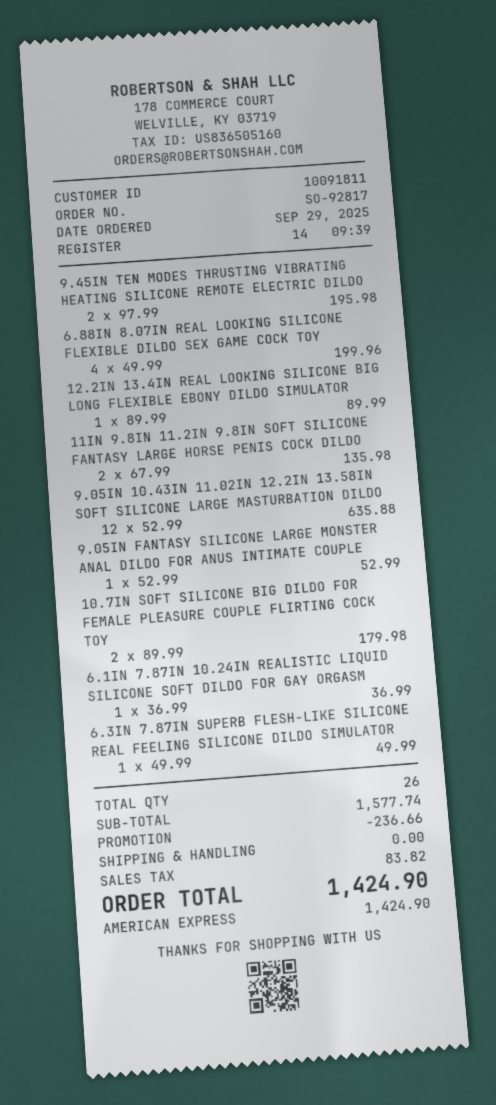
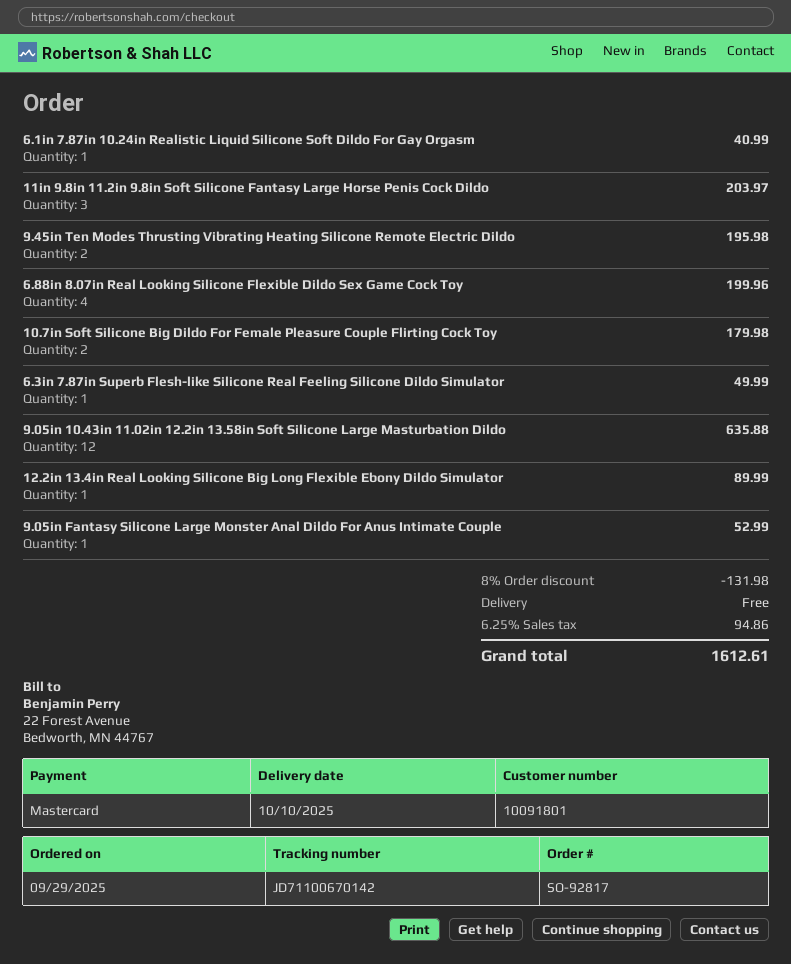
customer number: 10091811 -> 10091801
payment method: American Express -> Mastercard
11IN 9.8IN 11.2IN 9.8IN SOFT SILICONE FANTASY LARGE HORSE PENIS COCK DILDO: 2 for 135.98 -> 3 for 203.97
6.1IN 7.87IN 10.24IN REALISTIC LIQUID SILICONE SOFT DILDO FOR GAY ORGASM: 1 for 36.99 -> 1 for 40.99
discount: 236.66 -> 131.98
tax: 83.82 -> 94.86
total: 1424.90 -> 1612.61

